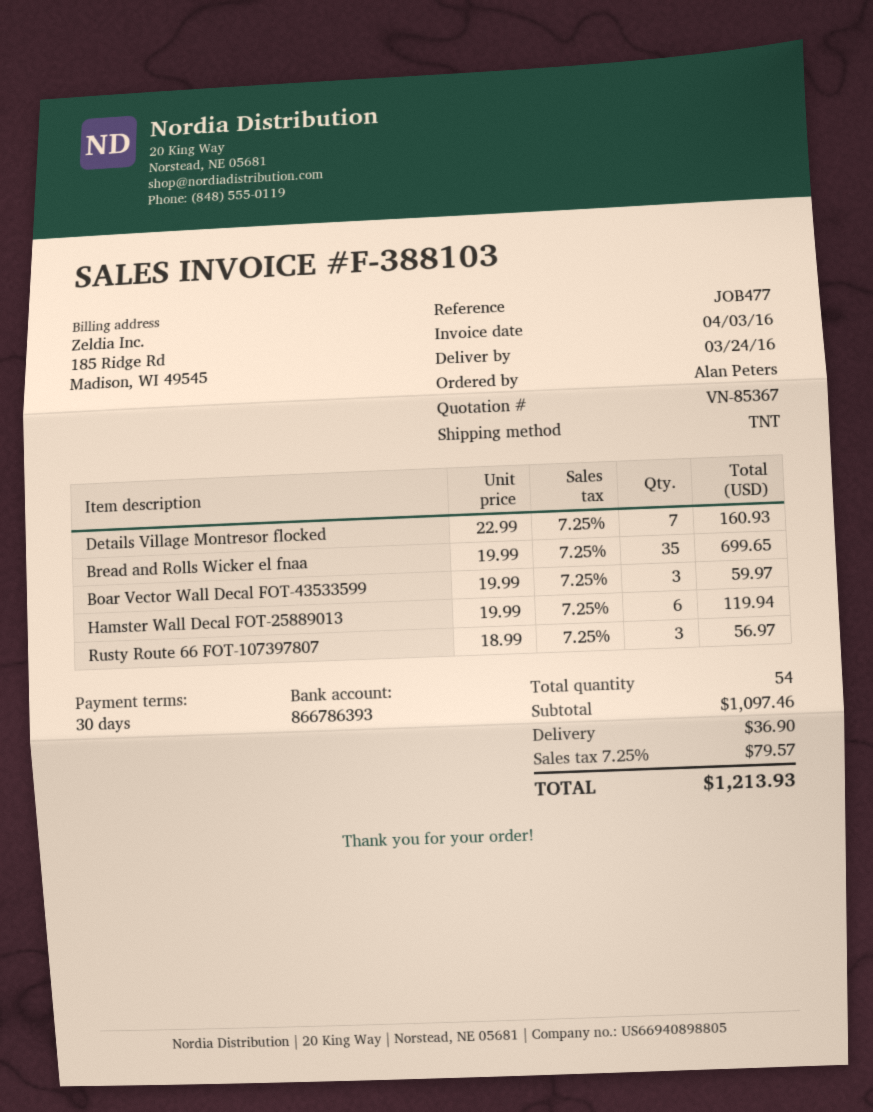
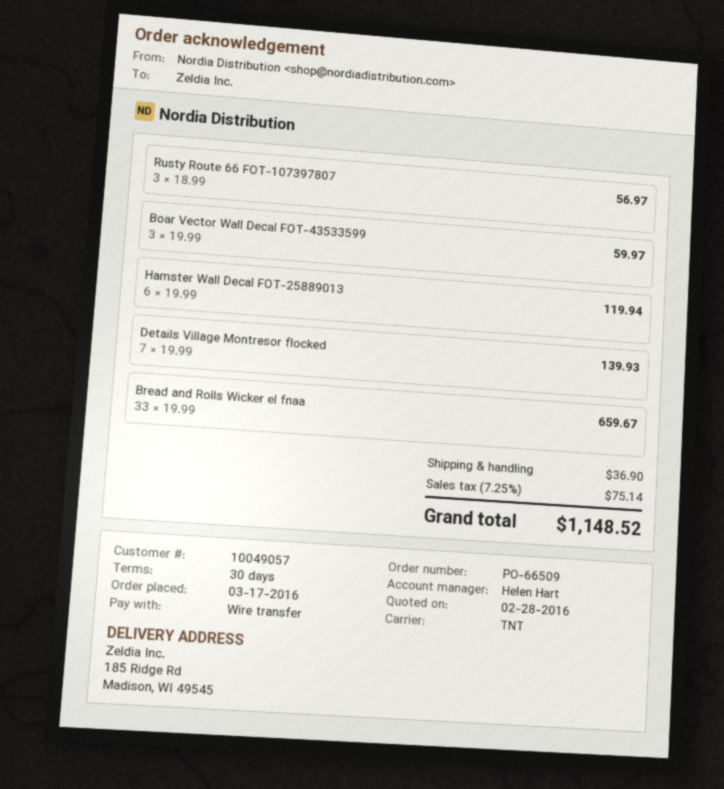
Details Village Montresor flocked: 7 x 22.99 = 160.93 -> 7 x 19.99 = 139.93
Bread and Rolls Wicker el fnaa: 35 x 19.99 = 699.65 -> 33 x 19.99 = 659.67
tax: 7.25% = 79.57 -> 7.25% = 75.14
total: 1213.93 -> 1148.52

